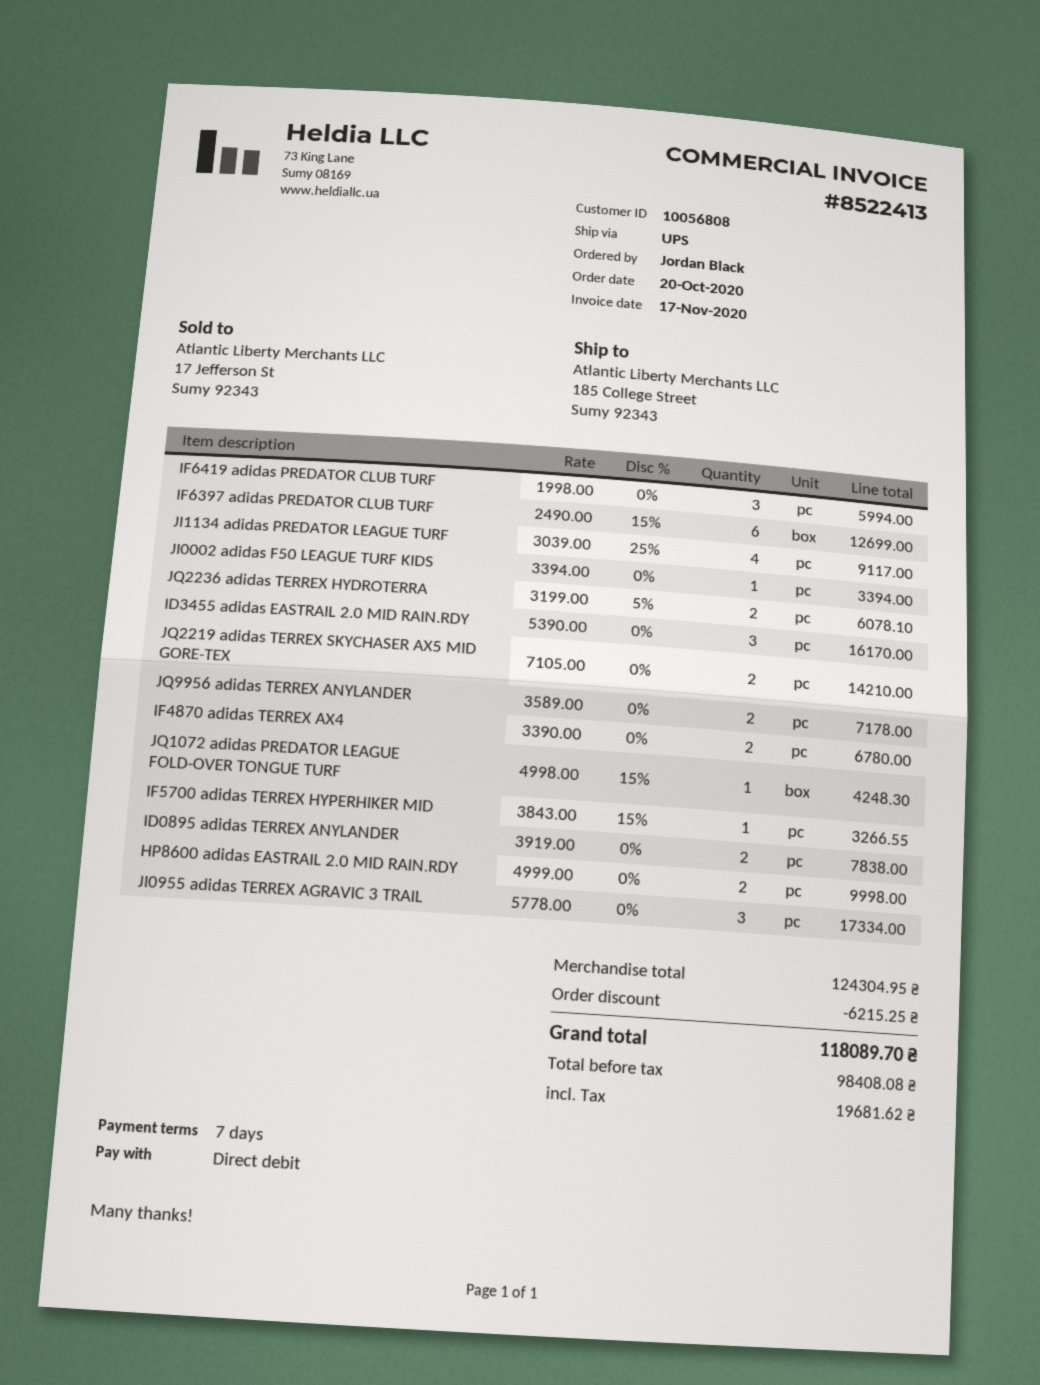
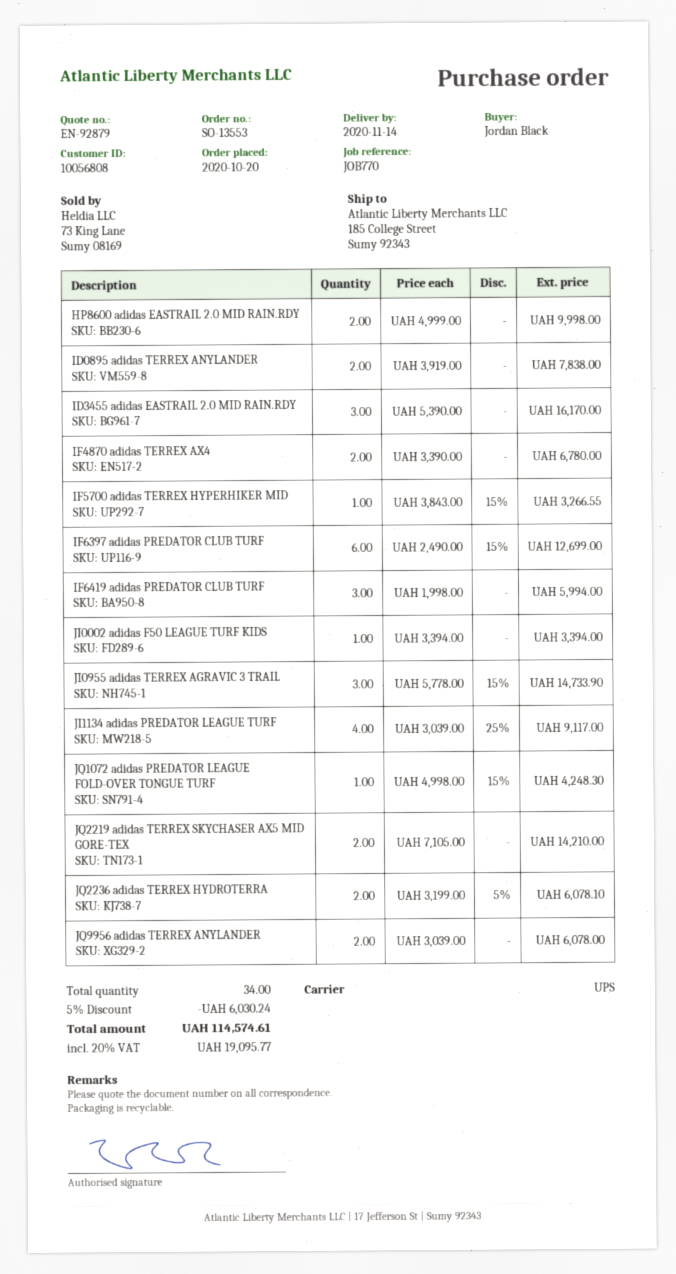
JQ9956 adidas TERREX ANYLANDER: 2 x 3589.00 = 7178.00 -> 2 x 3039.00 = 6078.00
JI0955 adidas TERREX AGRAVIC 3 TRAIL: 3 x 5778.00 = 17334.00 -> 3 x 5778.00 - 15% = 14733.90
discount: 6215.25 -> 6030.24
tax: 19681.62 -> 19095.77
total: 118089.70 -> 114574.61

